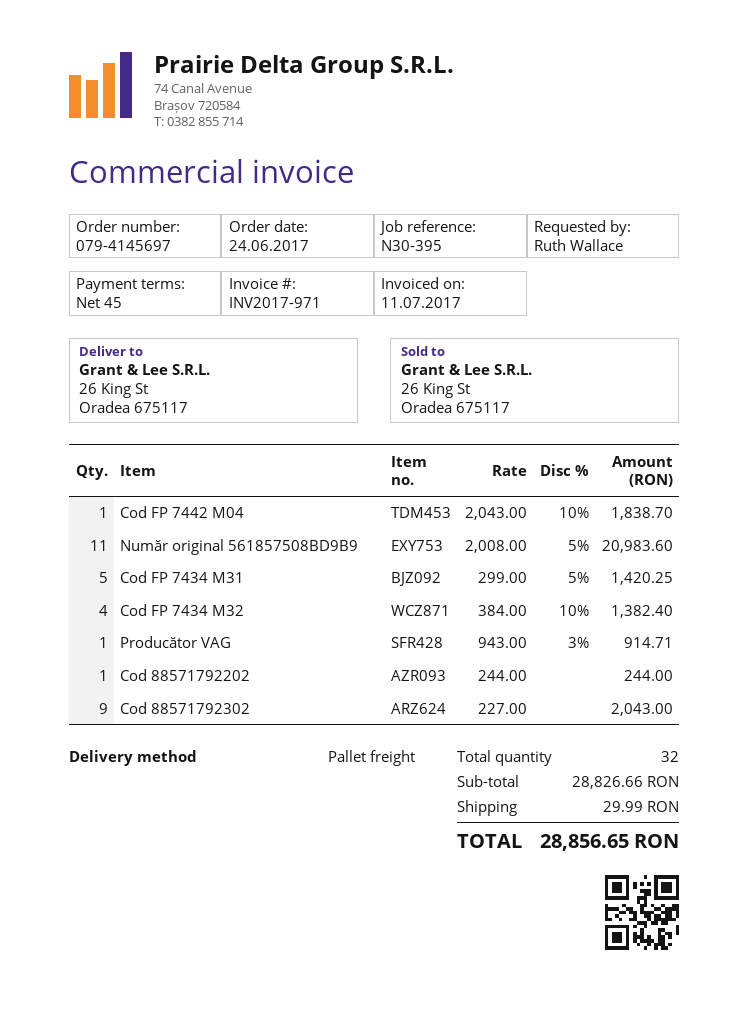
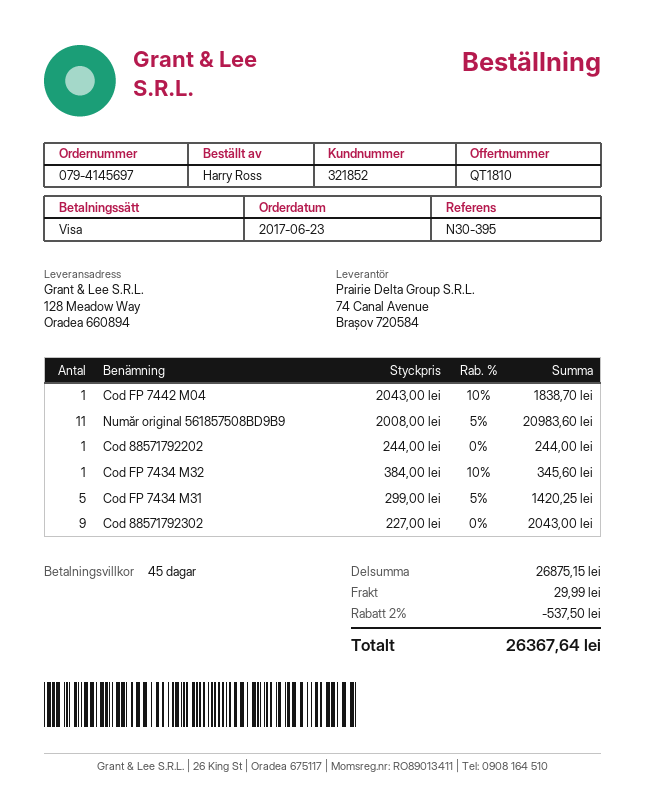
order date: 2017-06-24 -> 2017-06-23
ordered by: Ruth Wallace -> Harry Ross
ship to: 26 King St, Oradea 675117 -> 128 Meadow Way, Oradea 660894
Cod FP 7434 M32: 4 x 384.00 - 10% = 1382.40 -> 1 x 384.00 - 10% = 345.60
Producător VAG: 1 x 943.00 - 3% = 914.71 -> none
subtotal: 28826.66 -> 26875.15
discount: none -> 2% = 537.50
total: 28856.65 -> 26367.64

